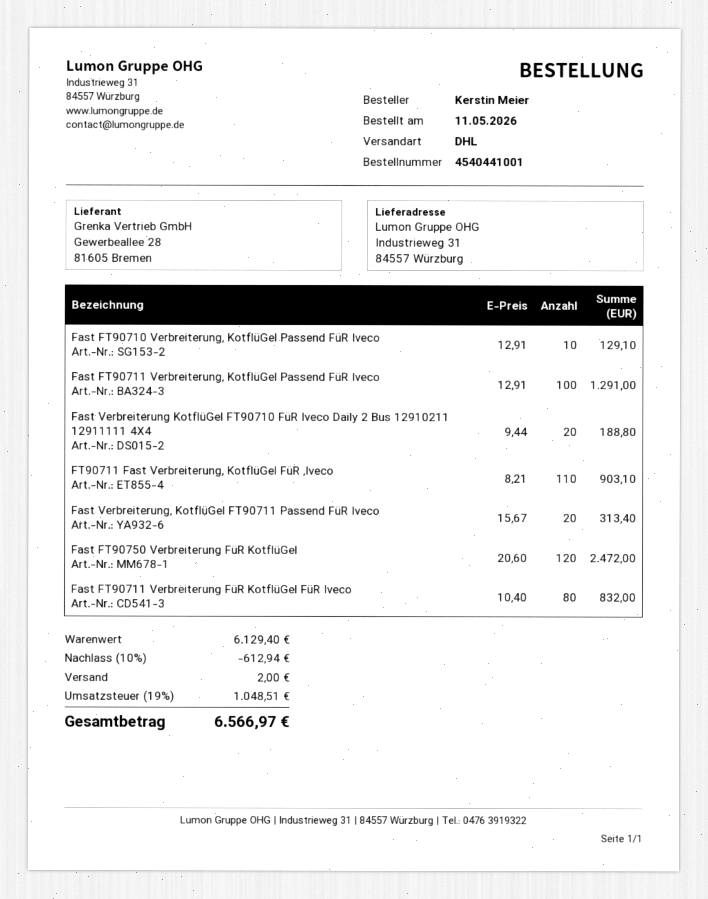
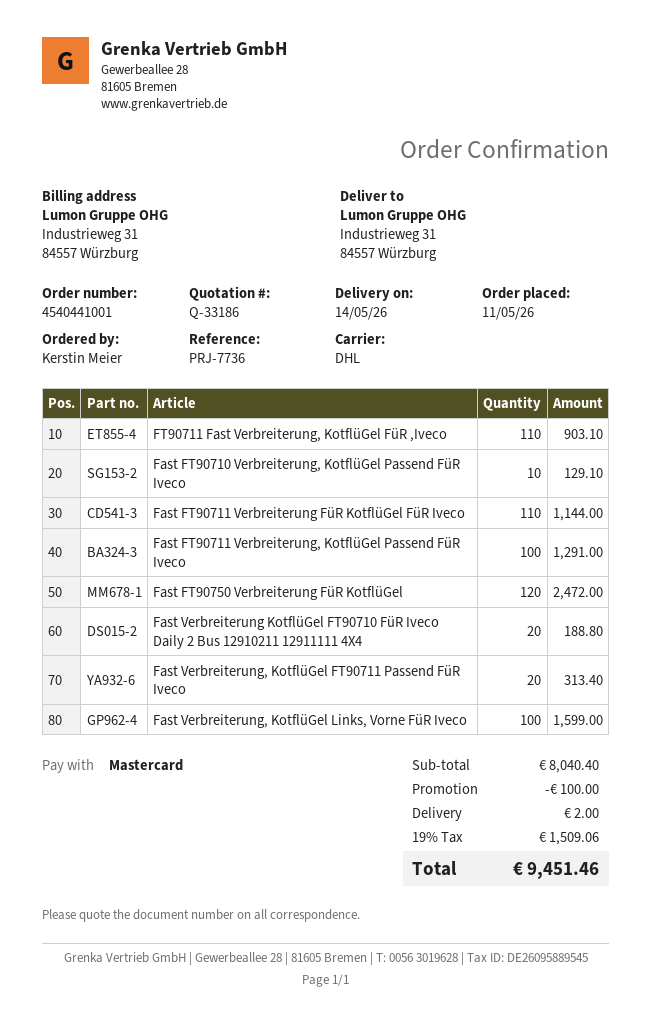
Fast FT90711 Verbreiterung FüR KotflüGel FüR Iveco: 80 for 832.00 -> 110 for 1144.00
Fast Verbreiterung, KotflüGel Links, Vorne FüR Iveco: none -> 100 for 1599.00
subtotal: 6129.40 -> 8040.40
discount: 612.94 -> 100.00
tax: 19% = 1048.51 -> 19% = 1509.06
total: 6566.97 -> 9451.46

